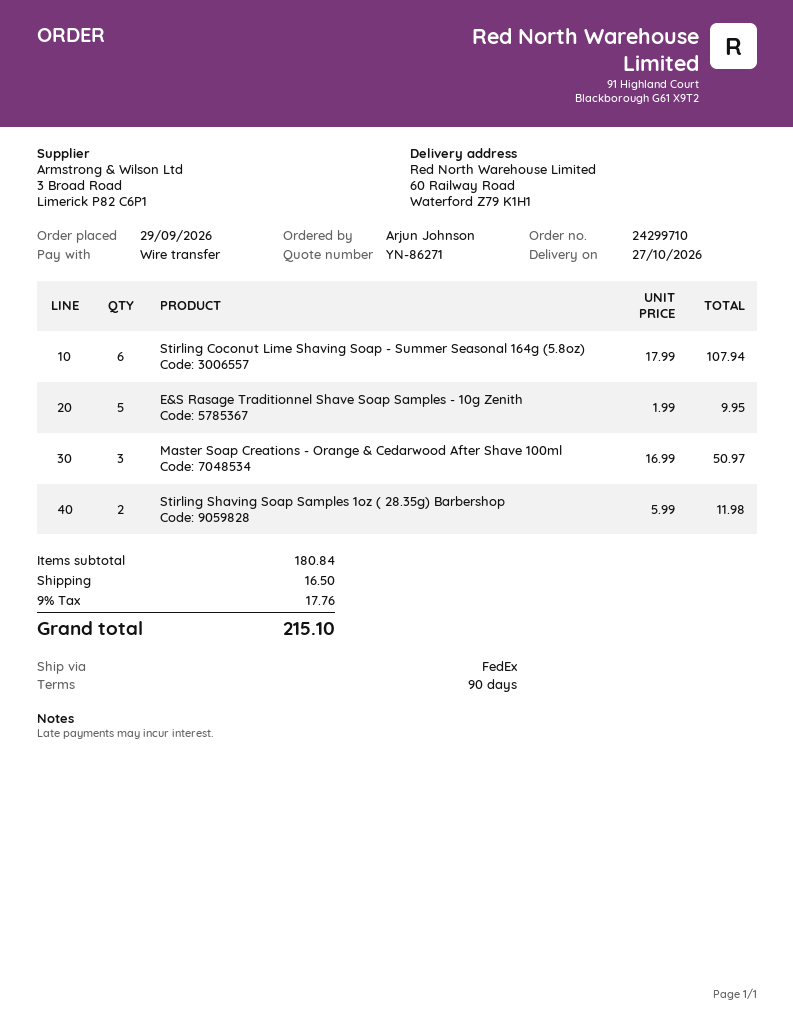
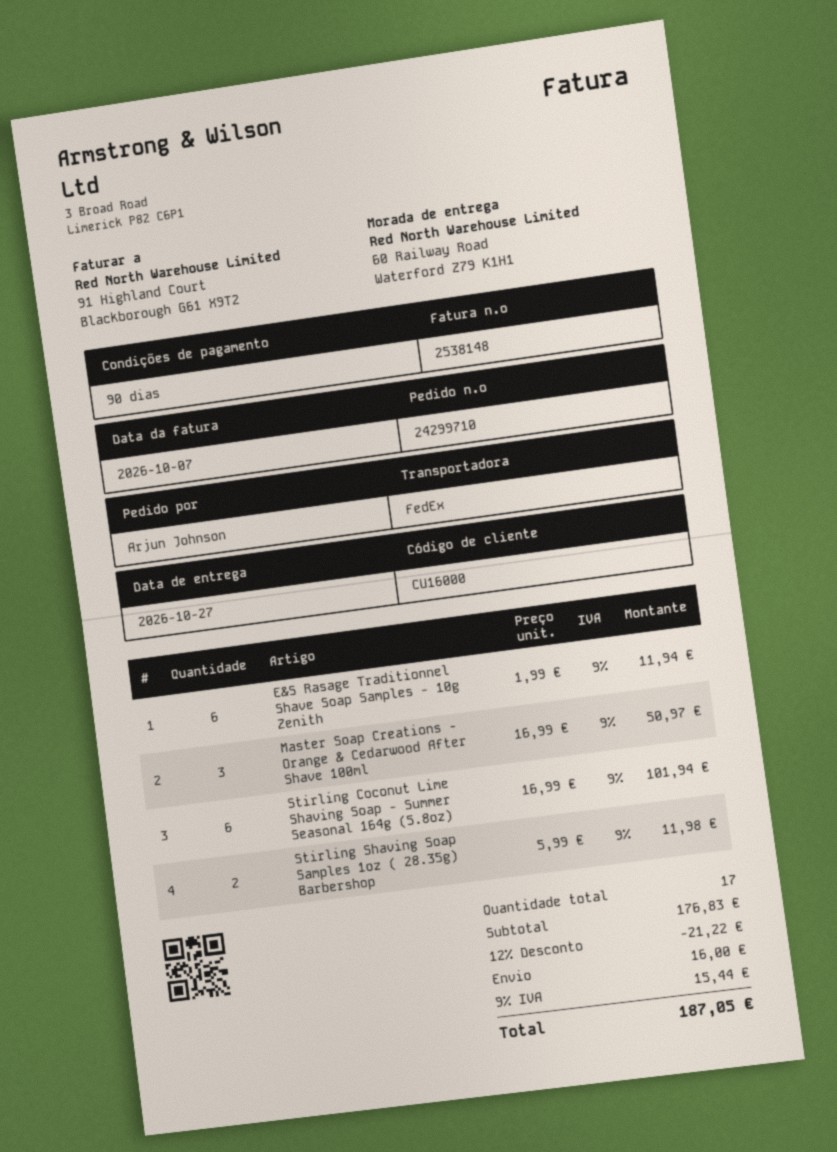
Stirling Coconut Lime Shaving Soap - Summer Seasonal 164g (5.8oz): 6 x 17.99 = 107.94 -> 6 x 16.99 = 101.94
E&S Rasage Traditionnel Shave Soap Samples - 10g Zenith: 5 x 1.99 = 9.95 -> 6 x 1.99 = 11.94
subtotal: 180.84 -> 176.83
discount: none -> 12% = 21.22
shipping: 16.50 -> 16.00
tax: 9% = 17.76 -> 9% = 15.44
total: 215.10 -> 187.05

